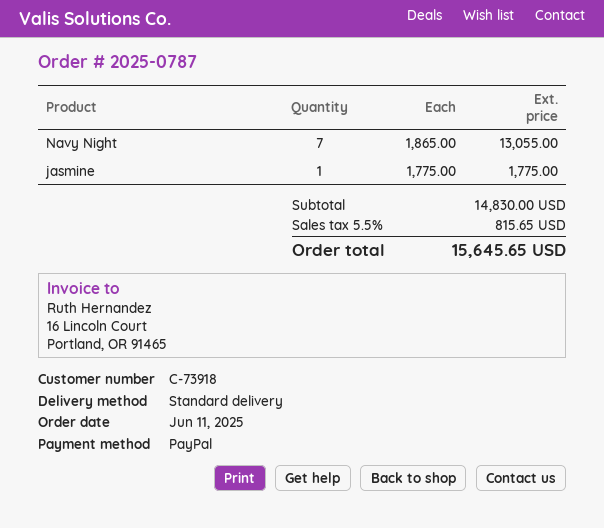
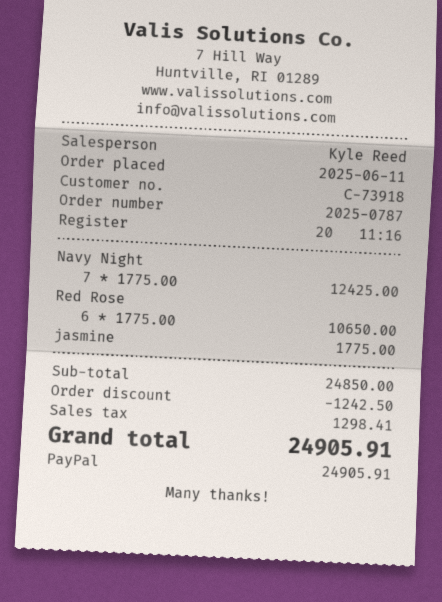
Navy Night: 7 x 1865.00 = 13055.00 -> 7 x 1775.00 = 12425.00
Red Rose: none -> 6 x 1775.00 = 10650.00
subtotal: 14830.00 -> 24850.00
discount: none -> 1242.50
tax: 815.65 -> 1298.41
total: 15645.65 -> 24905.91

